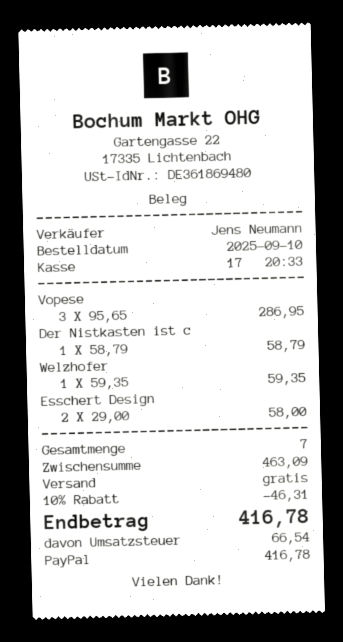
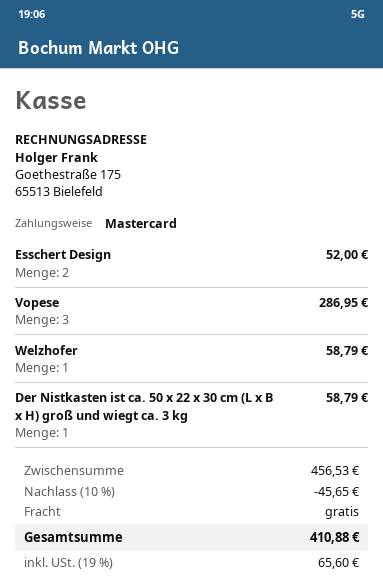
payment method: PayPal -> Mastercard
Welzhofer: 1 for 59.35 -> 1 for 58.79
Esschert Design: 2 for 58.00 -> 2 for 52.00
subtotal: 463.09 -> 456.53
discount: 10% = 46.31 -> 10% = 45.65
tax: 66.54 -> 65.60
total: 416.78 -> 410.88

